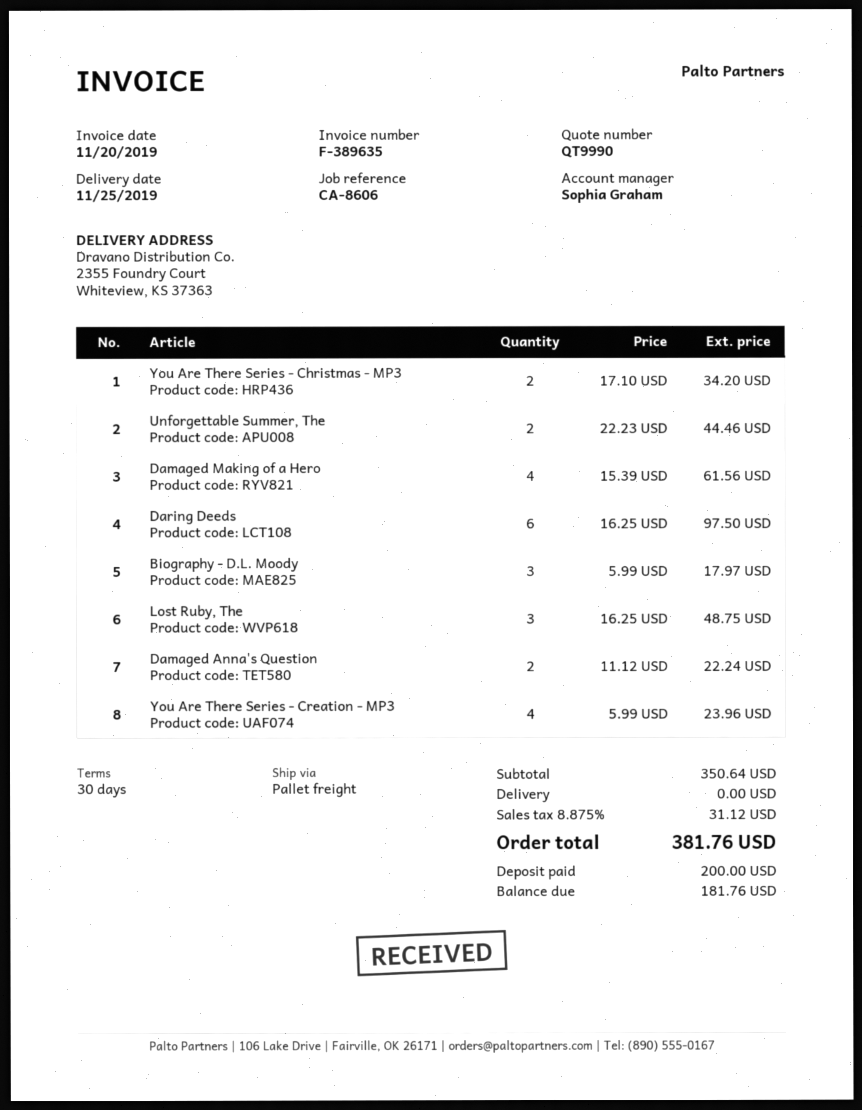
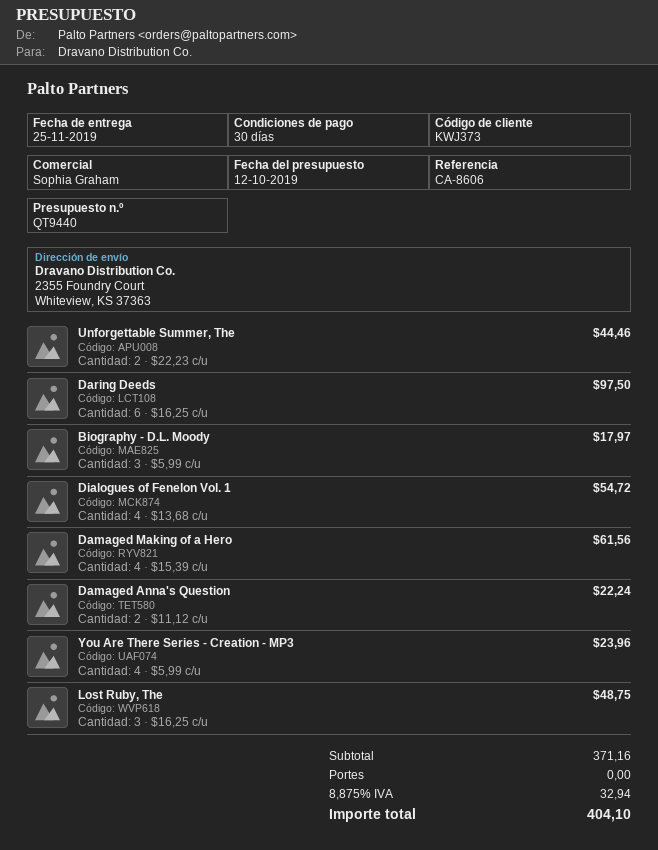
quote number: QT9990 -> QT9440
You Are There Series - Christmas - MP3: 2 x 17.10 = 34.20 -> none
Dialogues of Fenelon Vol. 1: none -> 4 x 13.68 = 54.72
subtotal: 350.64 -> 371.16
tax: 8.875% = 31.12 -> 8.875% = 32.94
total: 381.76 -> 404.10

